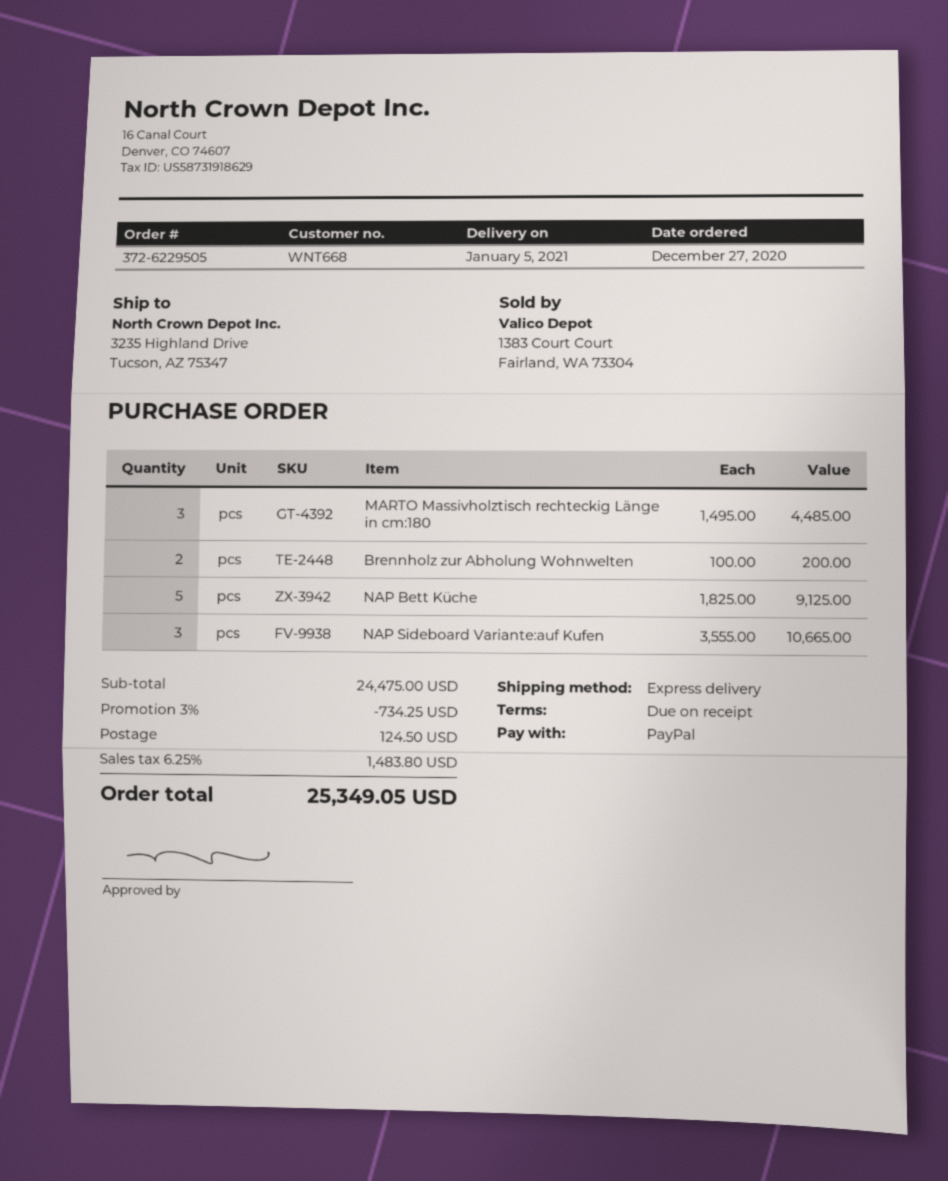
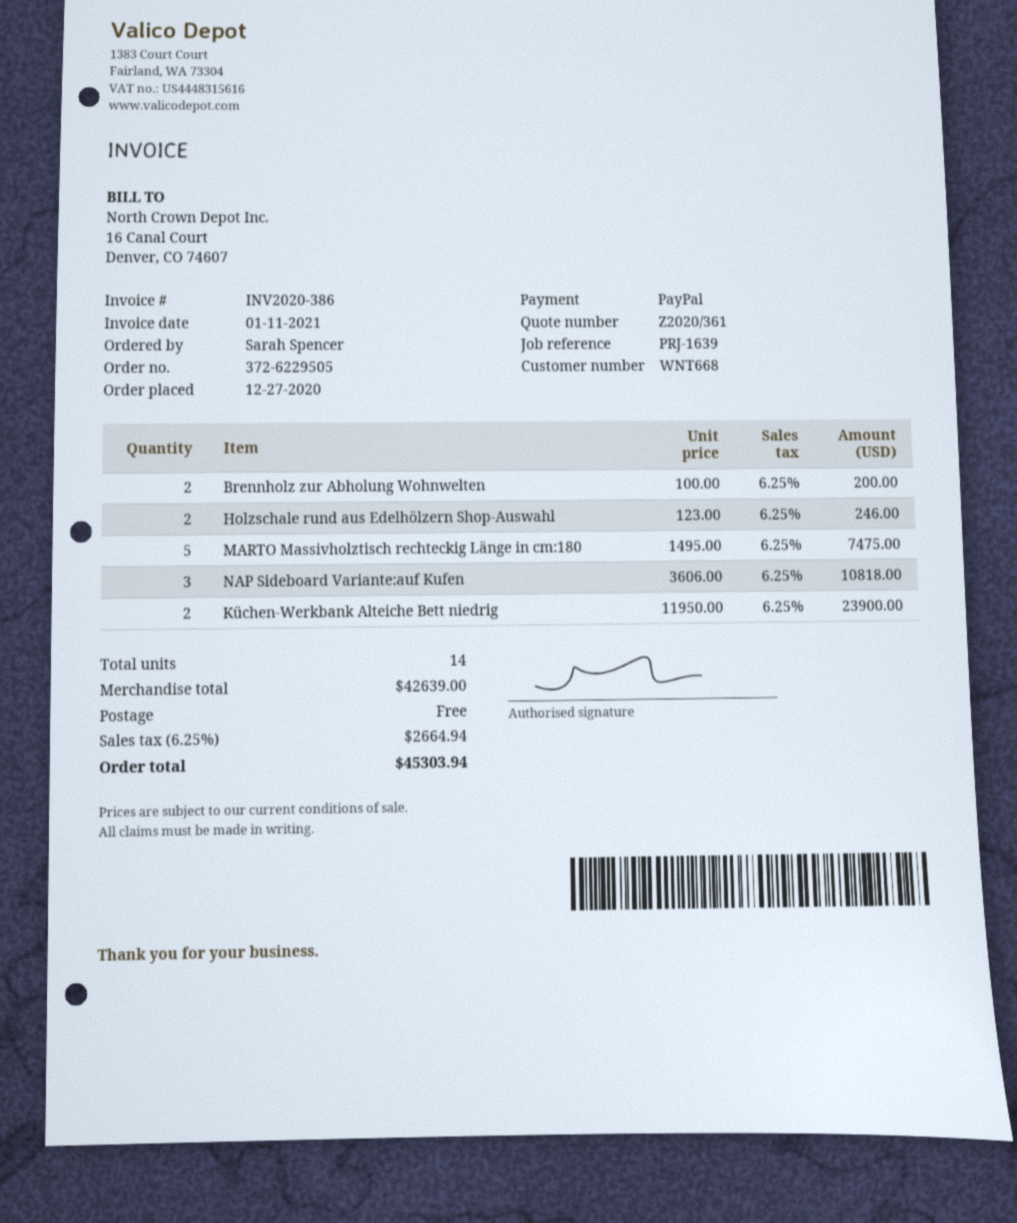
MARTO Massivholztisch rechteckig Länge in cm:180: 3 x 1495.00 = 4485.00 -> 5 x 1495.00 = 7475.00
NAP Bett Küche: 5 x 1825.00 = 9125.00 -> none
NAP Sideboard Variante:auf Kufen: 3 x 3555.00 = 10665.00 -> 3 x 3606.00 = 10818.00
Holzschale rund aus Edelhölzern Shop-Auswahl: none -> 2 x 123.00 = 246.00
Küchen-Werkbank Alteiche Bett niedrig: none -> 2 x 11950.00 = 23900.00
subtotal: 24475.00 -> 42639.00
discount: 3% = 734.25 -> none
shipping: 124.50 -> 0.00
tax: 6.25% = 1483.80 -> 6.25% = 2664.94
total: 25349.05 -> 45303.94

